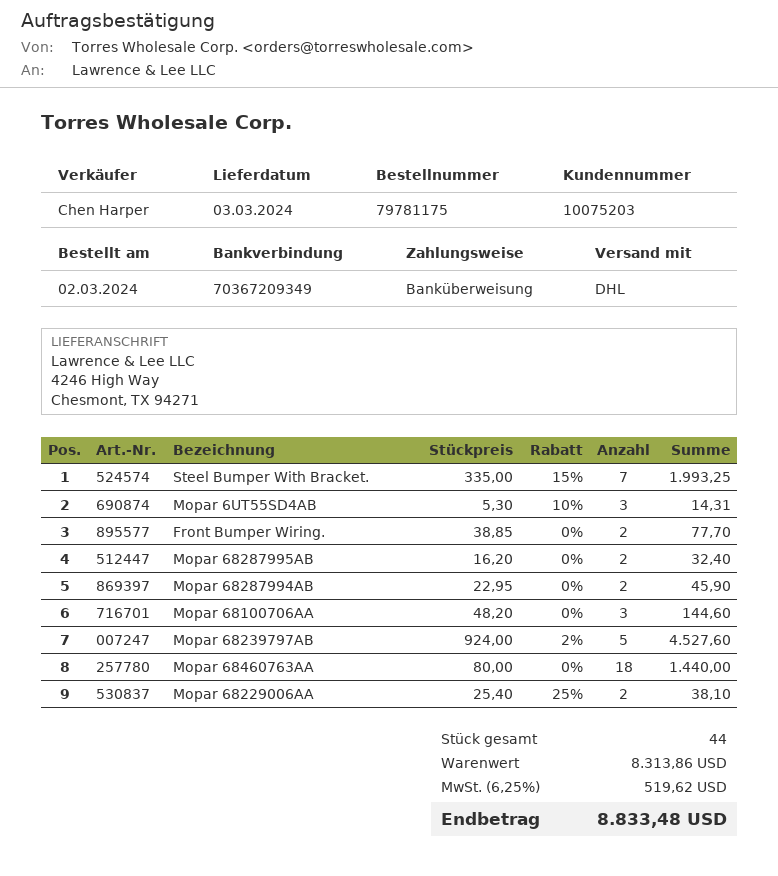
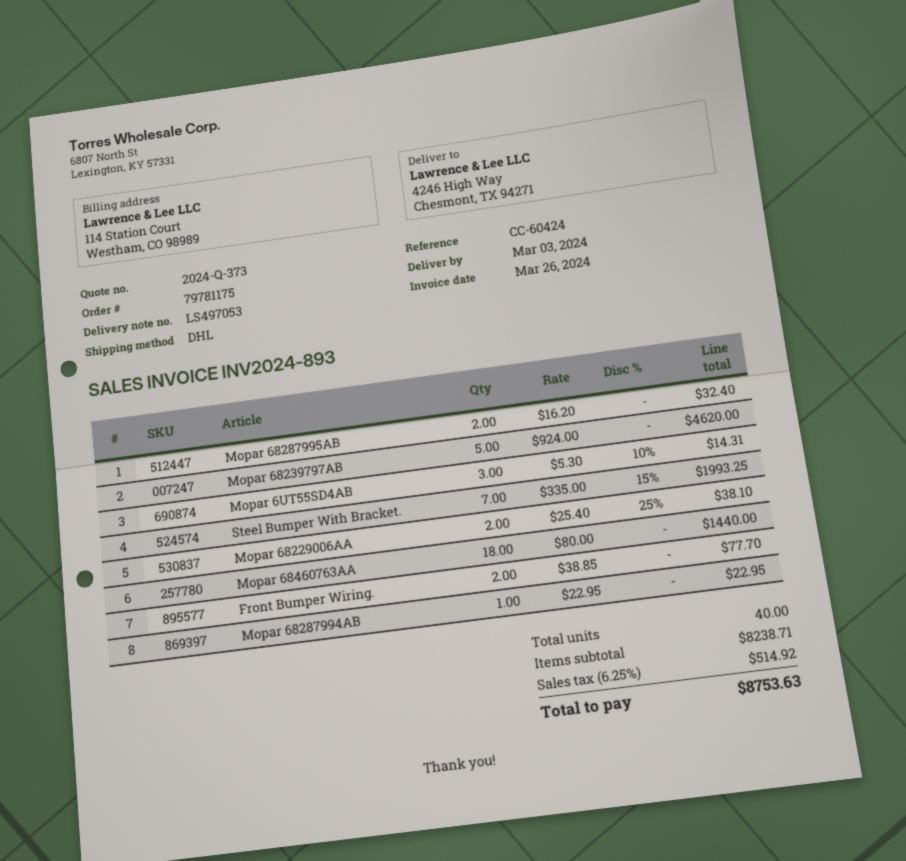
Mopar 68287994AB: 2 x 22.95 = 45.90 -> 1 x 22.95 = 22.95
Mopar 68100706AA: 3 x 48.20 = 144.60 -> none
Mopar 68239797AB: 5 x 924.00 - 2% = 4527.60 -> 5 x 924.00 = 4620.00
total quantity: 44 -> 40
subtotal: 8313.86 -> 8238.71
tax: 6.25% = 519.62 -> 6.25% = 514.92
total: 8833.48 -> 8753.63

